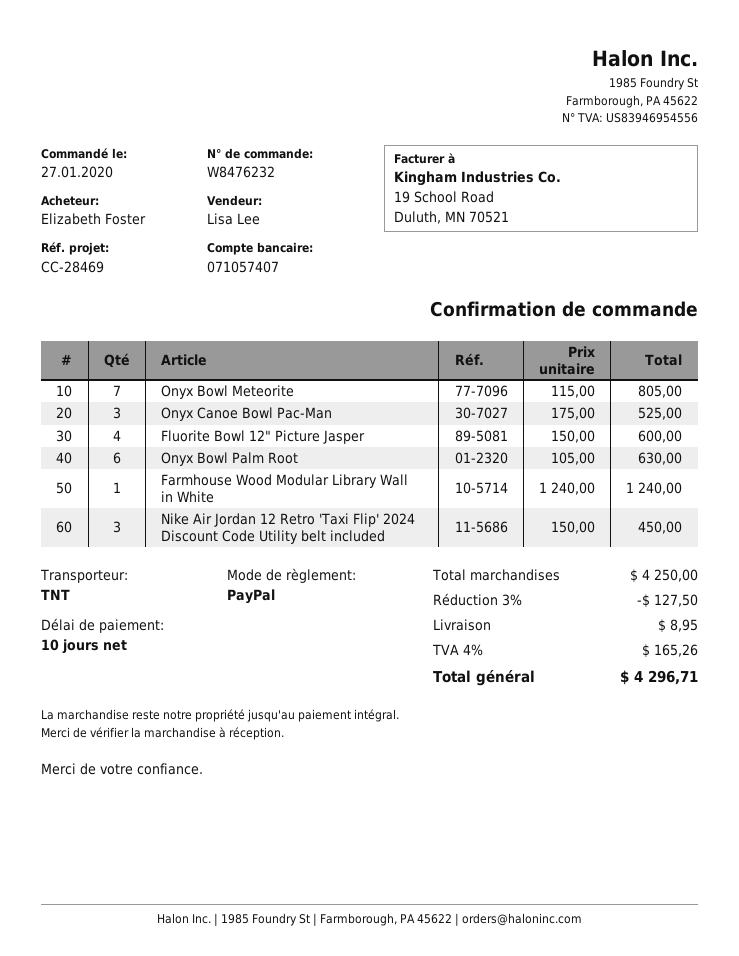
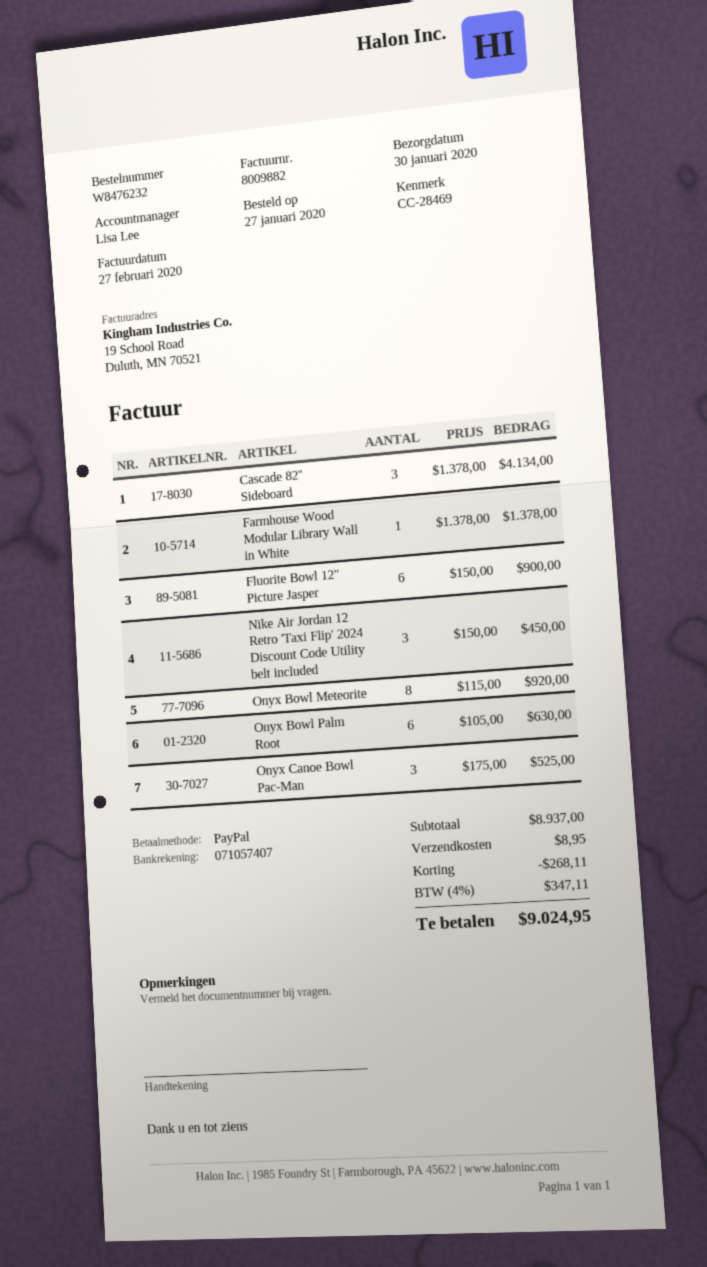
Onyx Bowl Meteorite: 7 x 115.00 = 805.00 -> 8 x 115.00 = 920.00
Fluorite Bowl 12" Picture Jasper: 4 x 150.00 = 600.00 -> 6 x 150.00 = 900.00
Farmhouse Wood Modular Library Wall in White: 1 x 1240.00 = 1240.00 -> 1 x 1378.00 = 1378.00
Cascade 82'' Sideboard: none -> 3 x 1378.00 = 4134.00
subtotal: 4250.00 -> 8937.00
discount: 127.50 -> 268.11
tax: 4% = 165.26 -> 4% = 347.11
total: 4296.71 -> 9024.95

